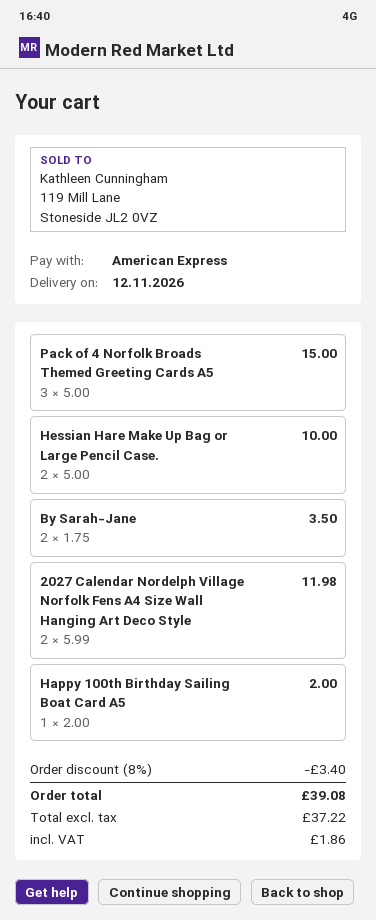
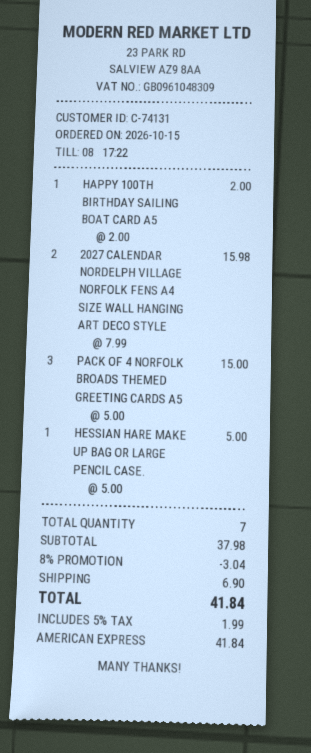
Hessian Hare Make Up Bag or Large Pencil Case.: 2 x 5.00 = 10.00 -> 1 x 5.00 = 5.00
By Sarah-Jane: 2 x 1.75 = 3.50 -> none
2027 Calendar Nordelph Village Norfolk Fens A4 Size Wall Hanging Art Deco Style: 2 x 5.99 = 11.98 -> 2 x 7.99 = 15.98
discount: 8% = 3.40 -> 8% = 3.04
shipping: none -> 6.90
tax: 1.86 -> 1.99
total: 39.08 -> 41.84

